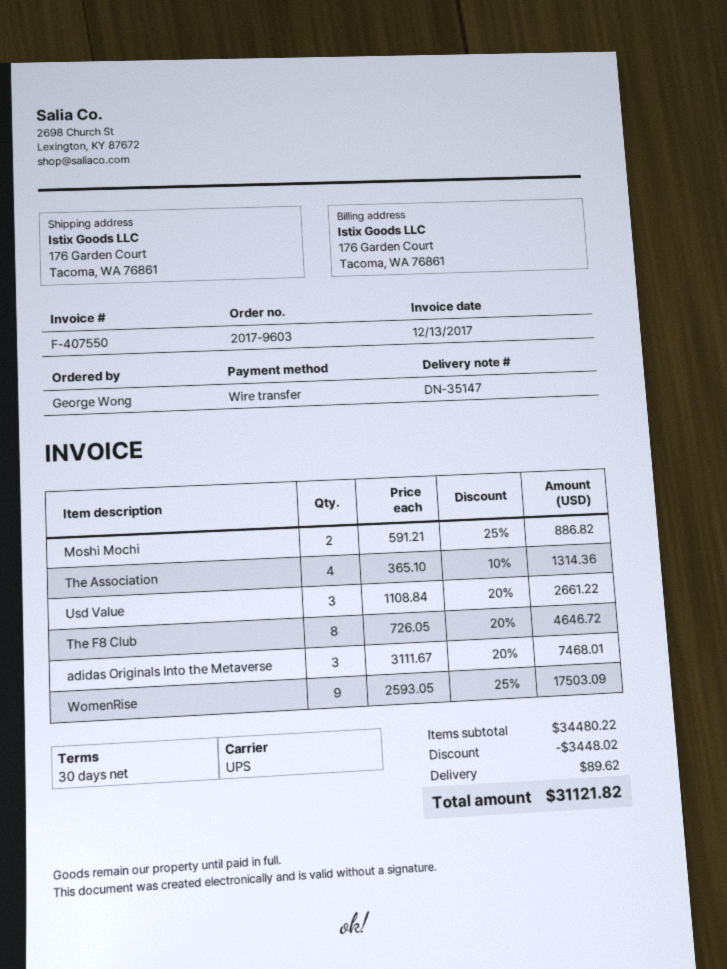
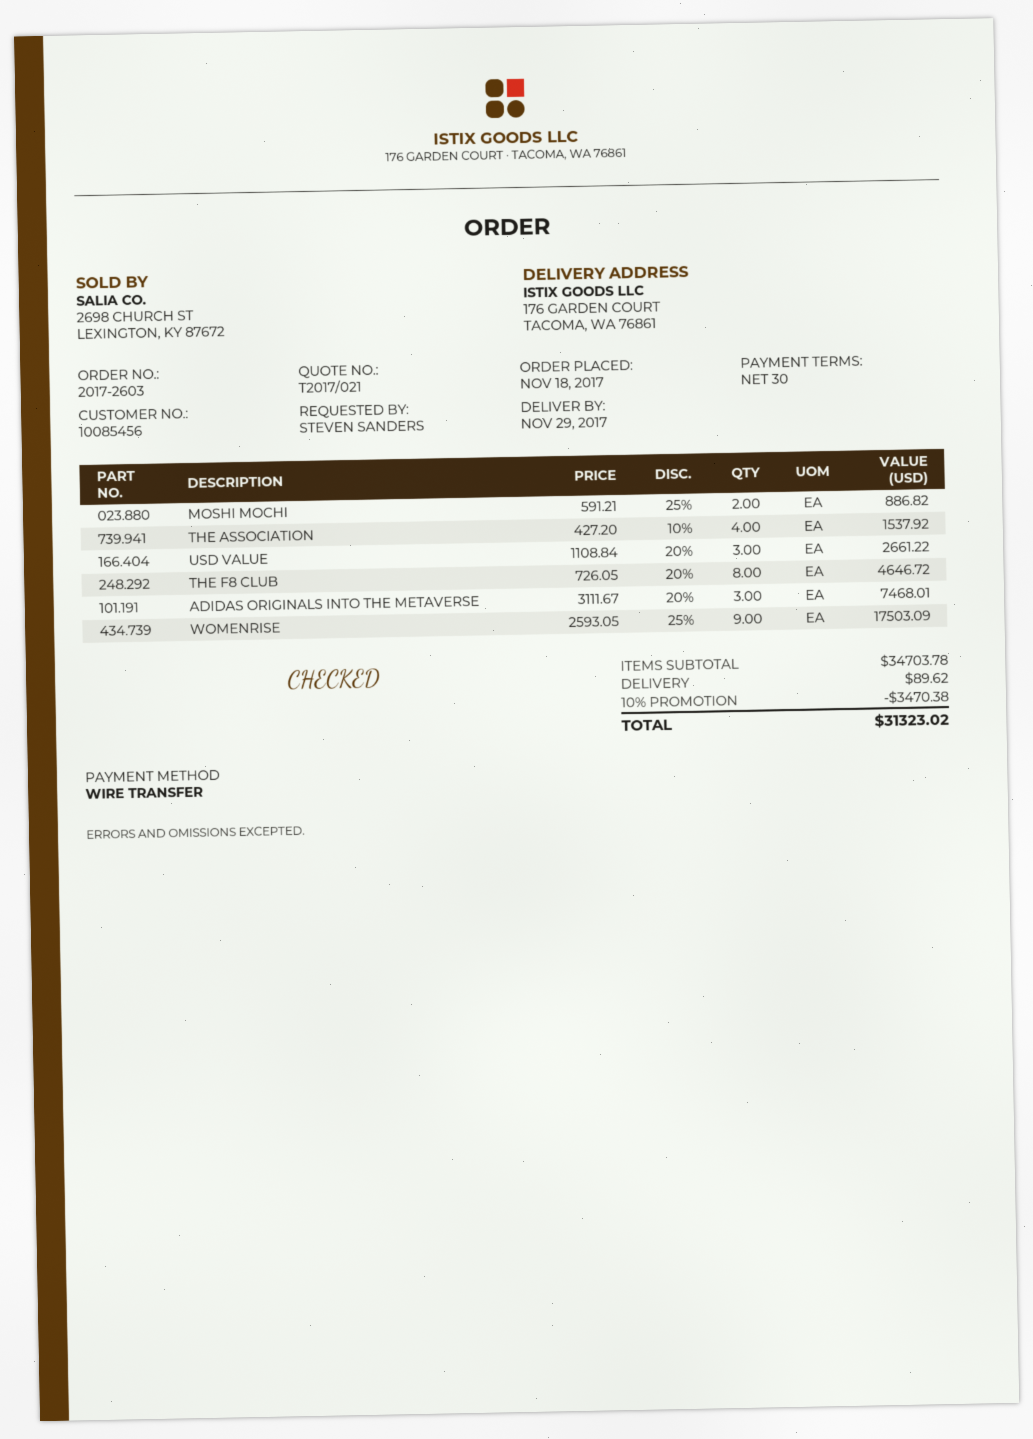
order number: 2017-9603 -> 2017-2603
ordered by: George Wong -> STEVEN SANDERS
The Association: 4 x 365.10 - 10% = 1314.36 -> 4 x 427.20 - 10% = 1537.92
subtotal: 34480.22 -> 34703.78
discount: 3448.02 -> 3470.38
total: 31121.82 -> 31323.02

